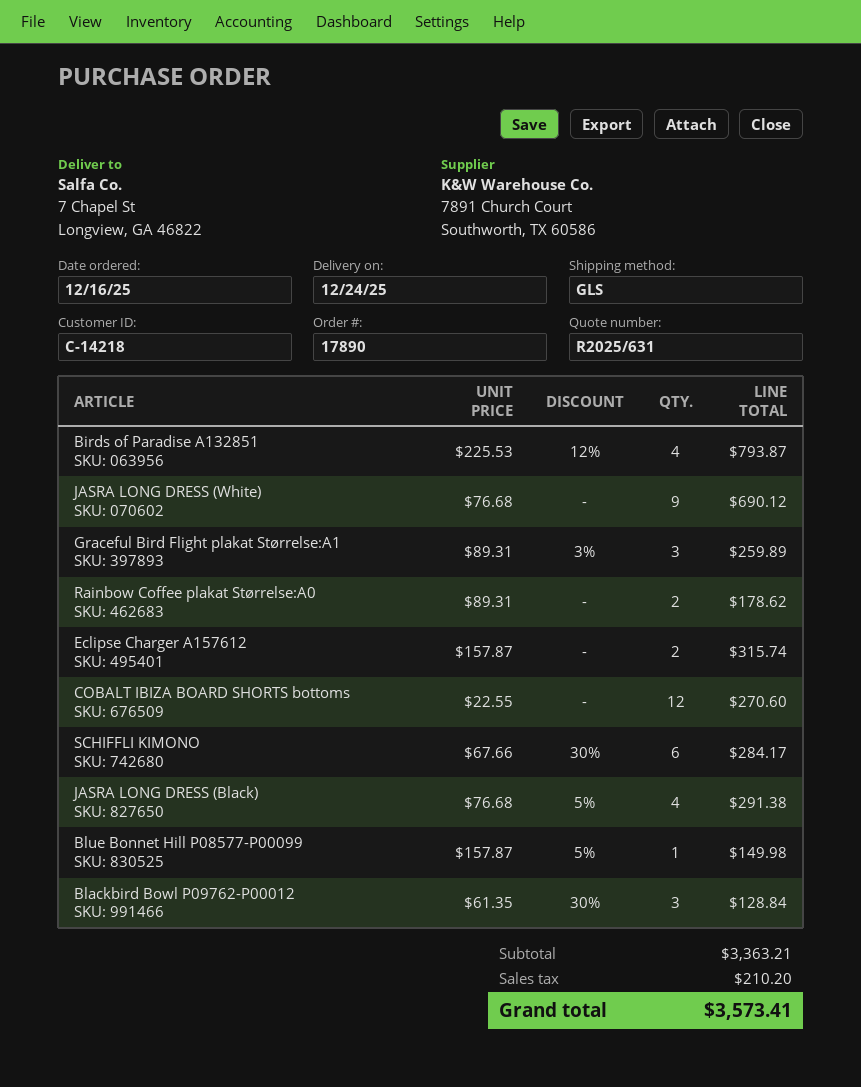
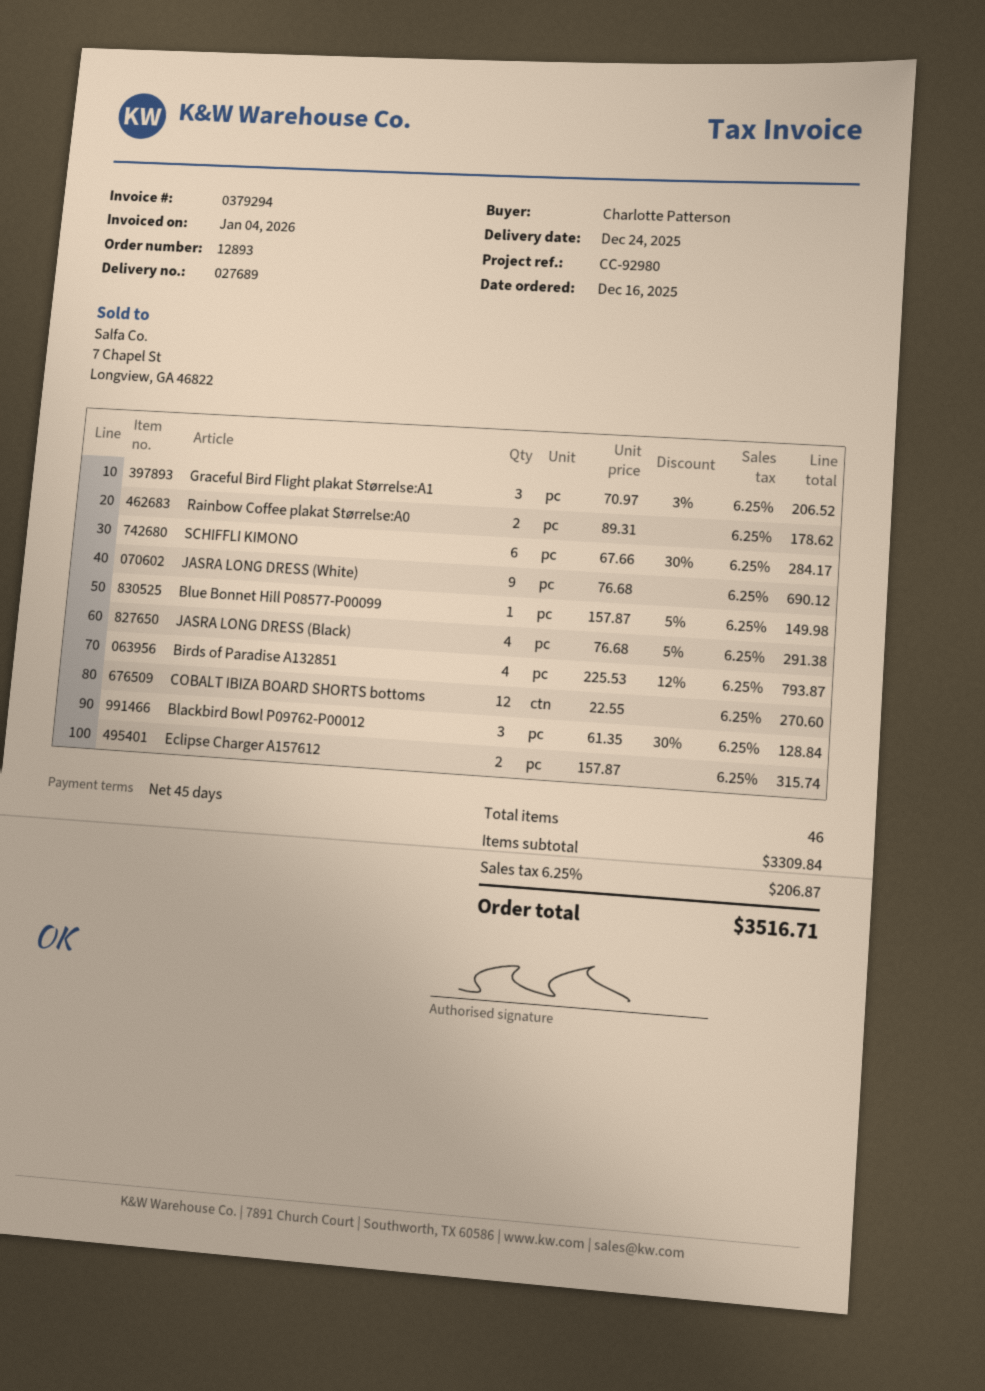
order number: 17890 -> 12893
Graceful Bird Flight plakat Størrelse:A1: 3 x 89.31 - 3% = 259.89 -> 3 x 70.97 - 3% = 206.52
subtotal: 3363.21 -> 3309.84
tax: 210.20 -> 206.87
total: 3573.41 -> 3516.71

